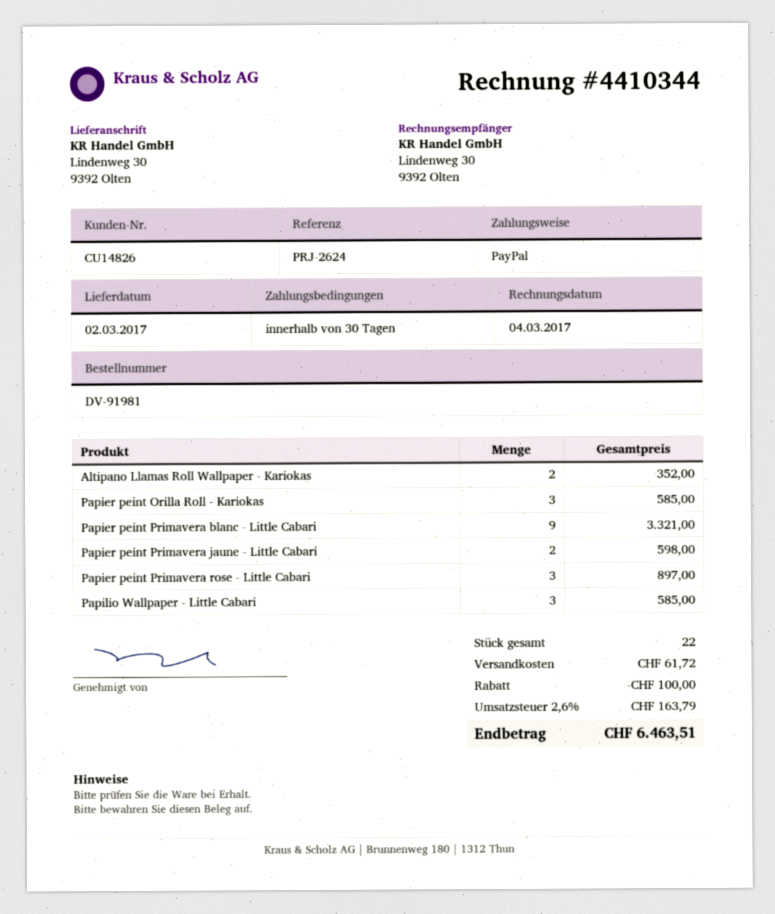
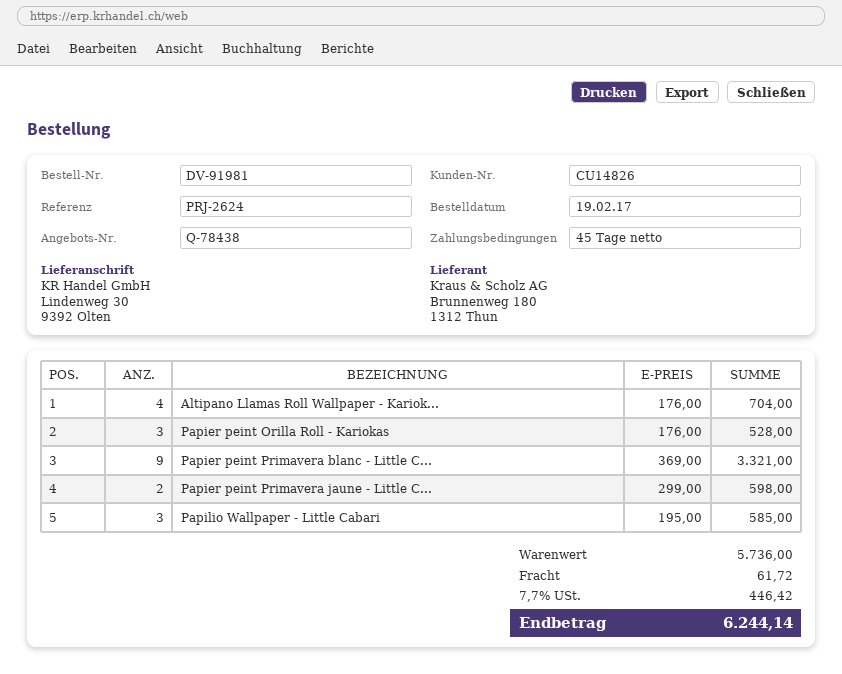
payment terms: 30 days -> 45 days
Altipano Llamas Roll Wallpaper - Kariokas: 2 for 352.00 -> 4 for 704.00
Papier peint Orilla Roll - Kariokas: 3 for 585.00 -> 3 for 528.00
Papier peint Primavera rose - Little Cabari: 3 for 897.00 -> none
discount: 100.00 -> none
tax: 2.6% = 163.79 -> 7.7% = 446.42
total: 6463.51 -> 6244.14

